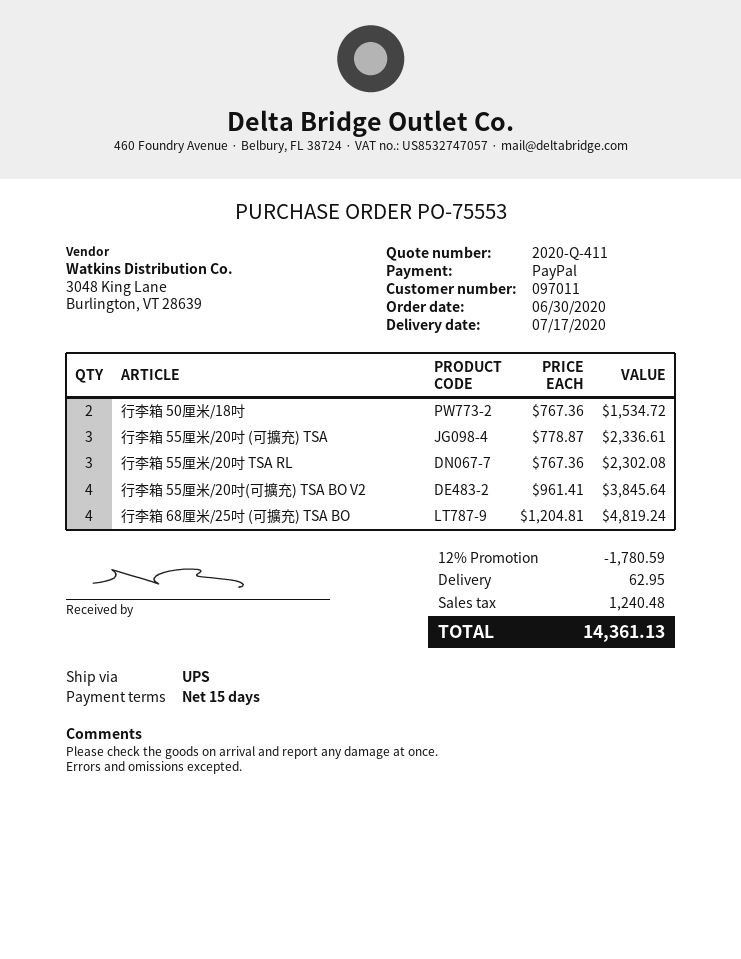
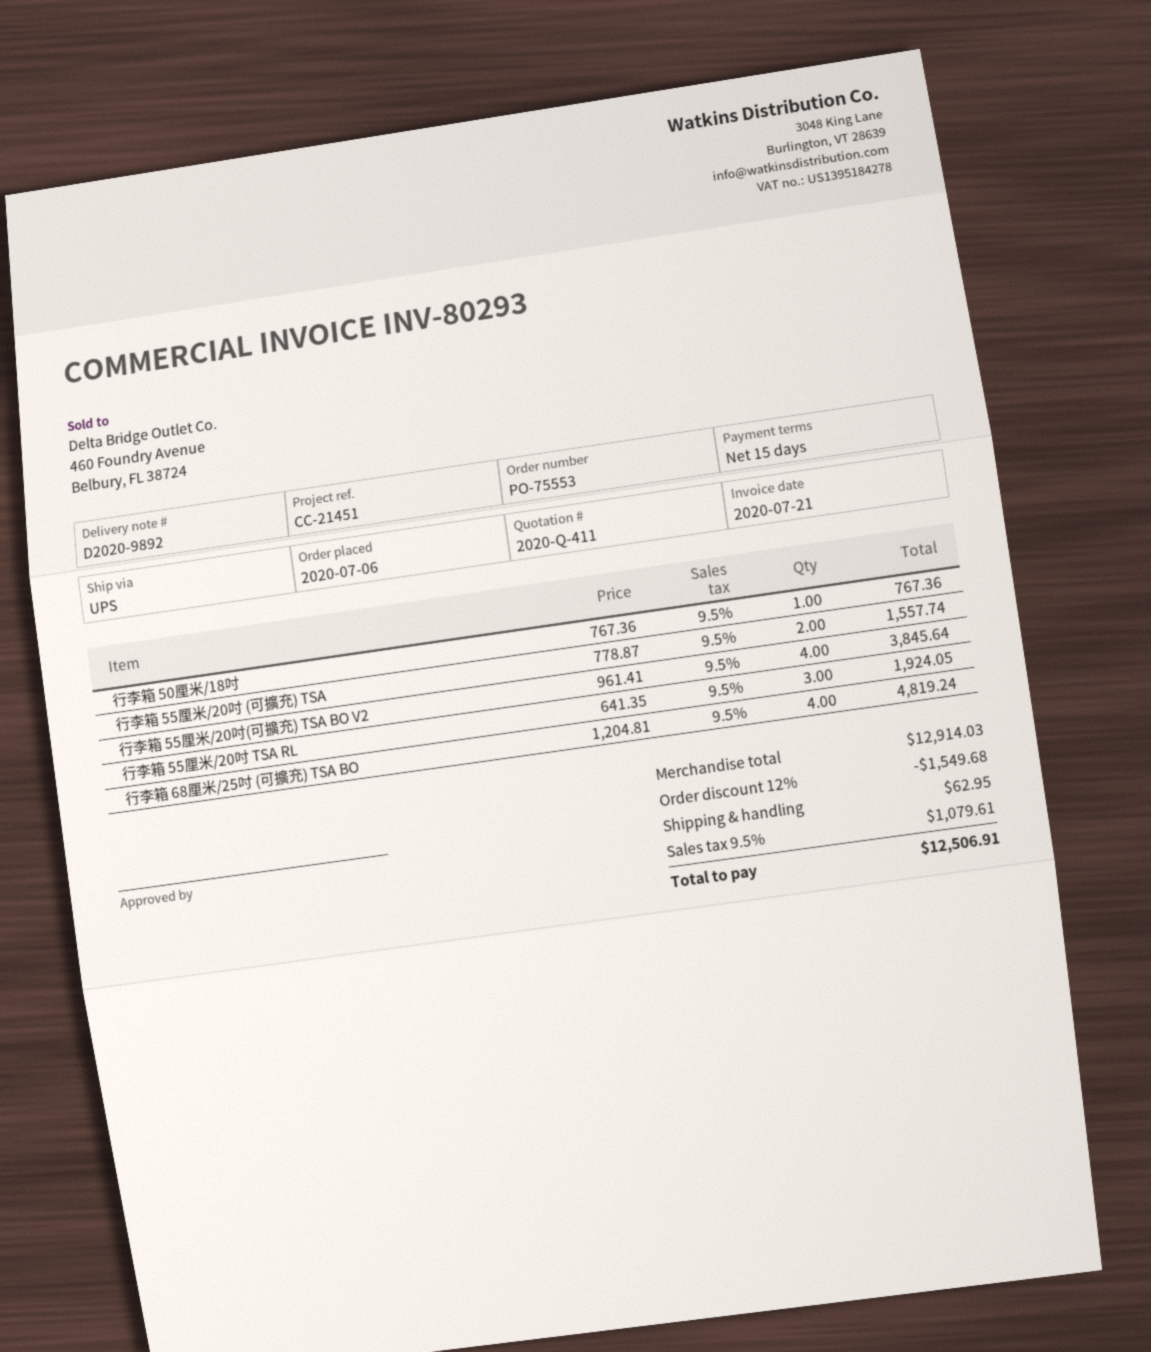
order date: 2020-06-30 -> 2020-07-06
行李箱 50厘米/18吋: 2 x 767.36 = 1534.72 -> 1 x 767.36 = 767.36
行李箱 55厘米/20吋 (可擴充) TSA: 3 x 778.87 = 2336.61 -> 2 x 778.87 = 1557.74
行李箱 55厘米/20吋 TSA RL: 3 x 767.36 = 2302.08 -> 3 x 641.35 = 1924.05
discount: 12% = 1780.59 -> 12% = 1549.68
tax: 1240.48 -> 1079.61
total: 14361.13 -> 12506.91

